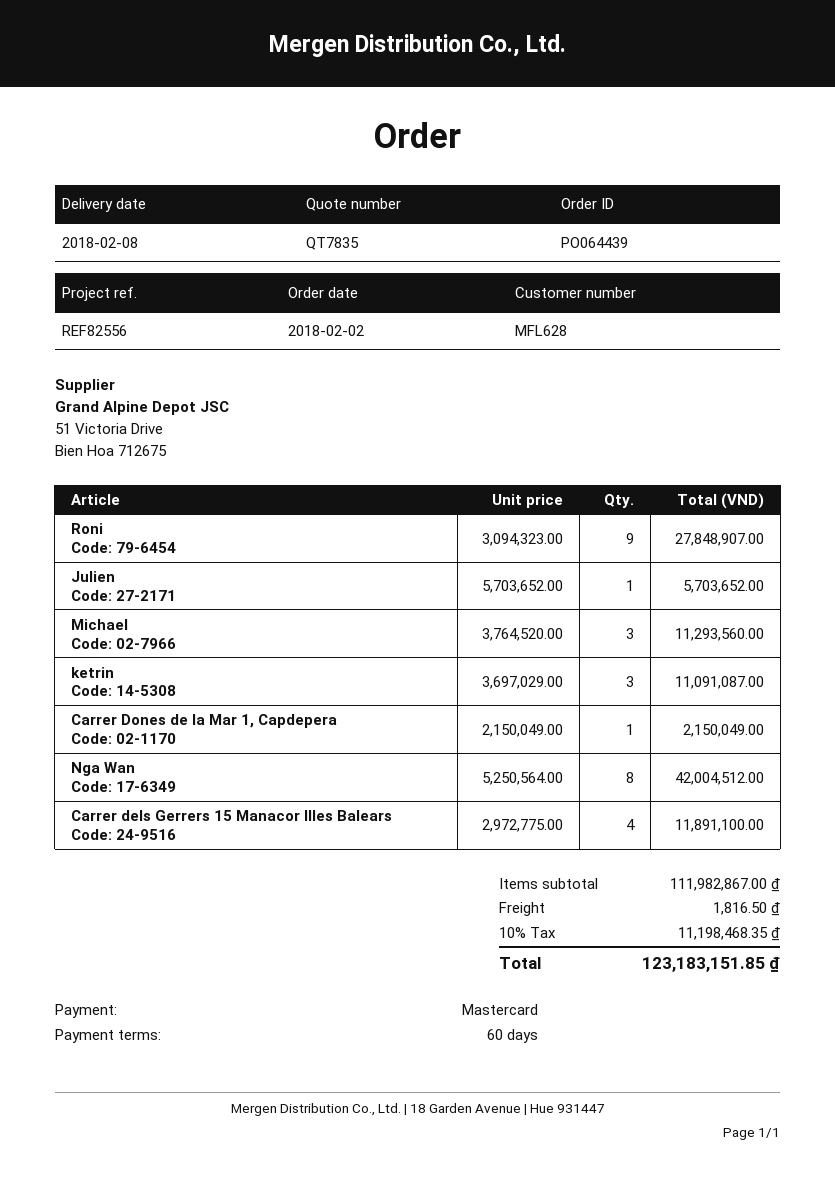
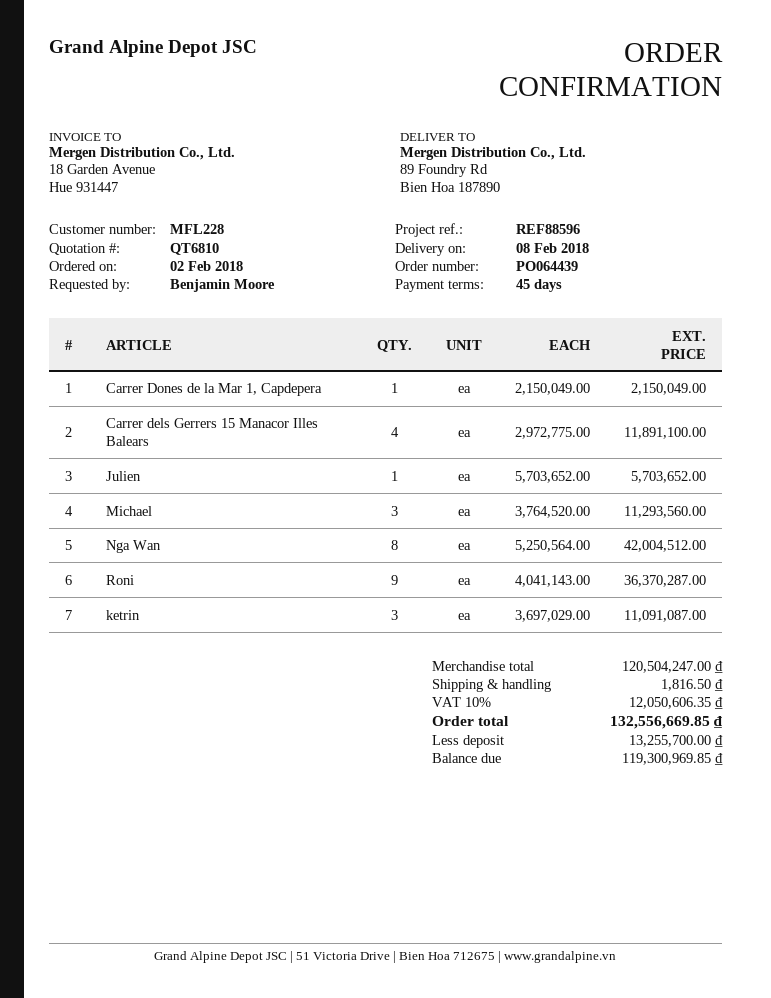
quote number: QT7835 -> QT6810
payment terms: 60 days -> 45 days
customer number: MFL628 -> MFL228
reference: REF82556 -> REF88596
Roni: 9 x 3094323.00 = 27848907.00 -> 9 x 4041143.00 = 36370287.00
subtotal: 111982867.00 -> 120504247.00
tax: 10% = 11198468.35 -> 10% = 12050606.35
total: 123183151.85 -> 132556669.85

